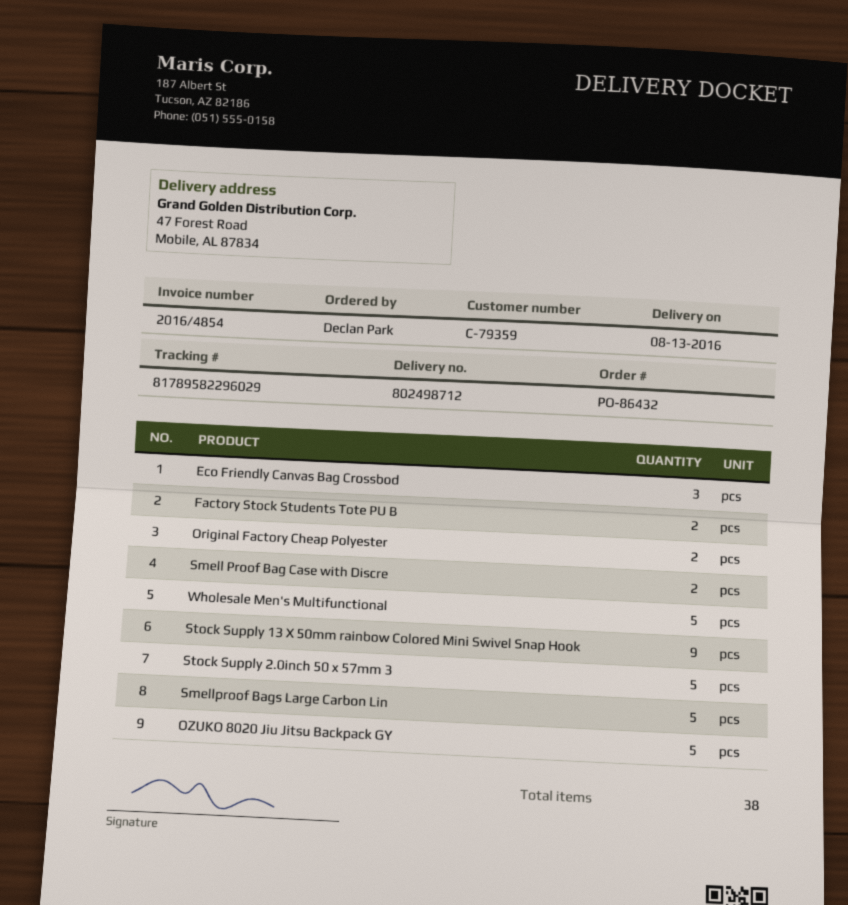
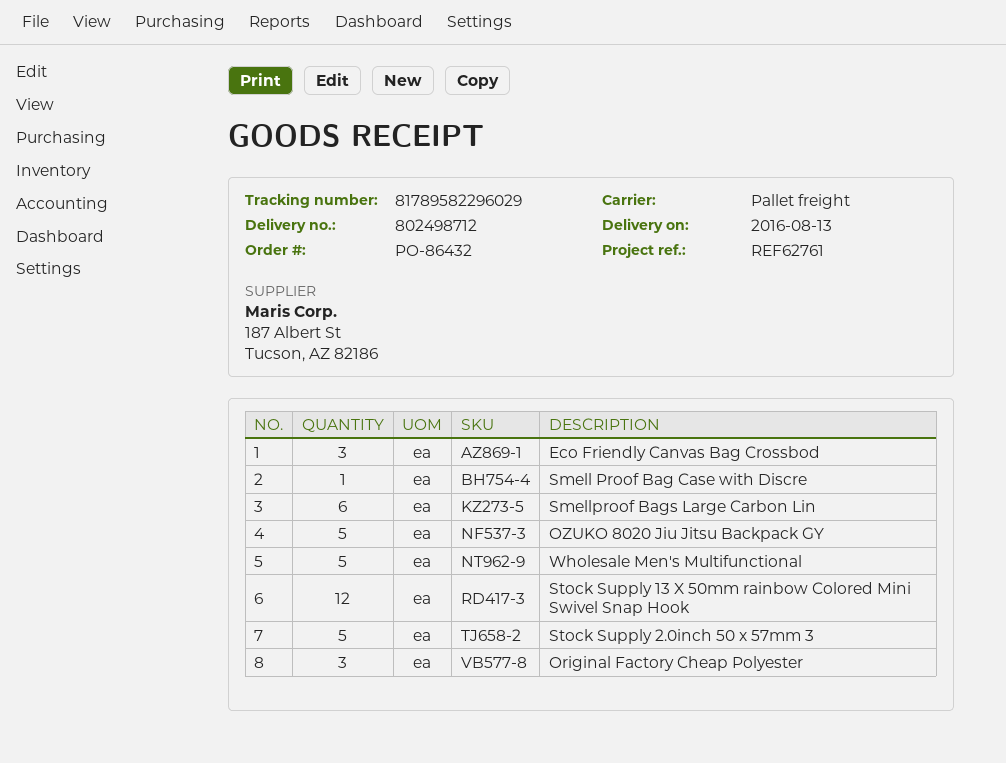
Factory Stock Students Tote PU B: 2 -> none
Original Factory Cheap Polyester: 2 -> 3
Smell Proof Bag Case with Discre: 2 -> 1
Stock Supply 13 X 50mm rainbow Colored Mini Swivel Snap Hook: 9 -> 12
Smellproof Bags Large Carbon Lin: 5 -> 6

